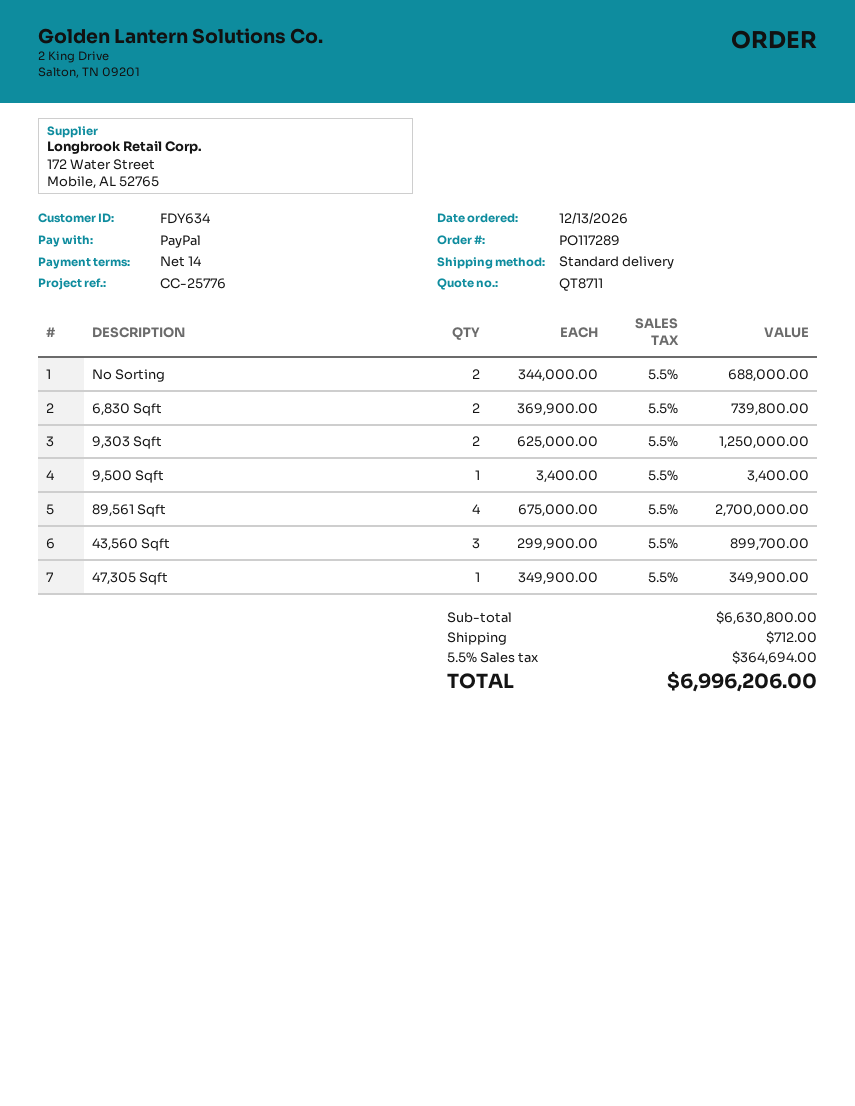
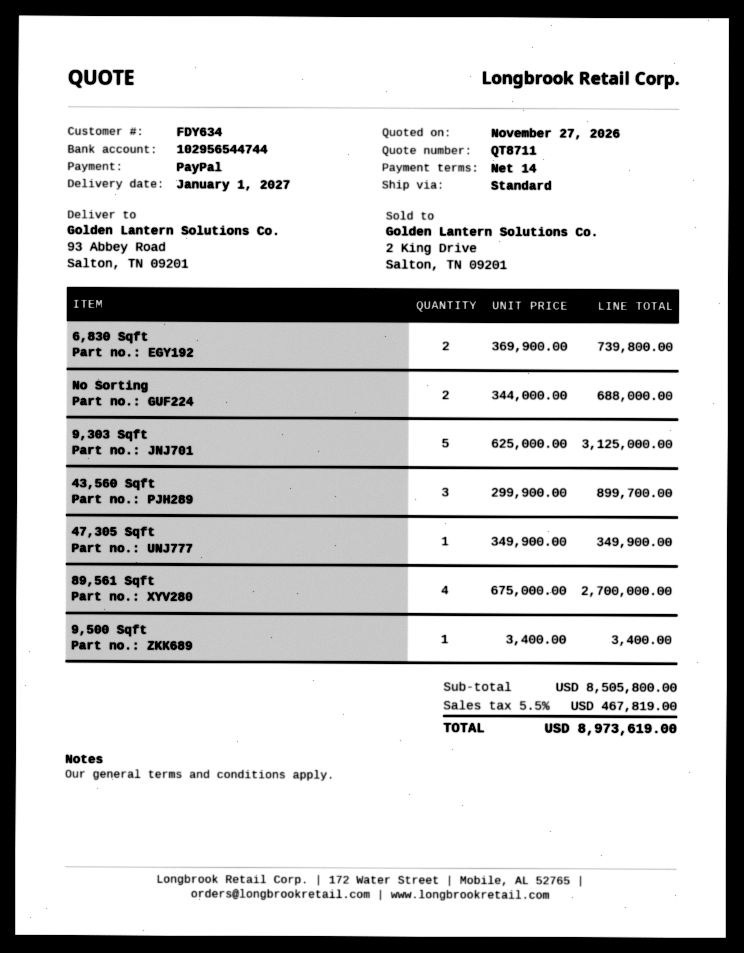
9,303 Sqft: 2 x 625000.00 = 1250000.00 -> 5 x 625000.00 = 3125000.00
subtotal: 6630800.00 -> 8505800.00
shipping: 712.00 -> none
tax: 5.5% = 364694.00 -> 5.5% = 467819.00
total: 6996206.00 -> 8973619.00

